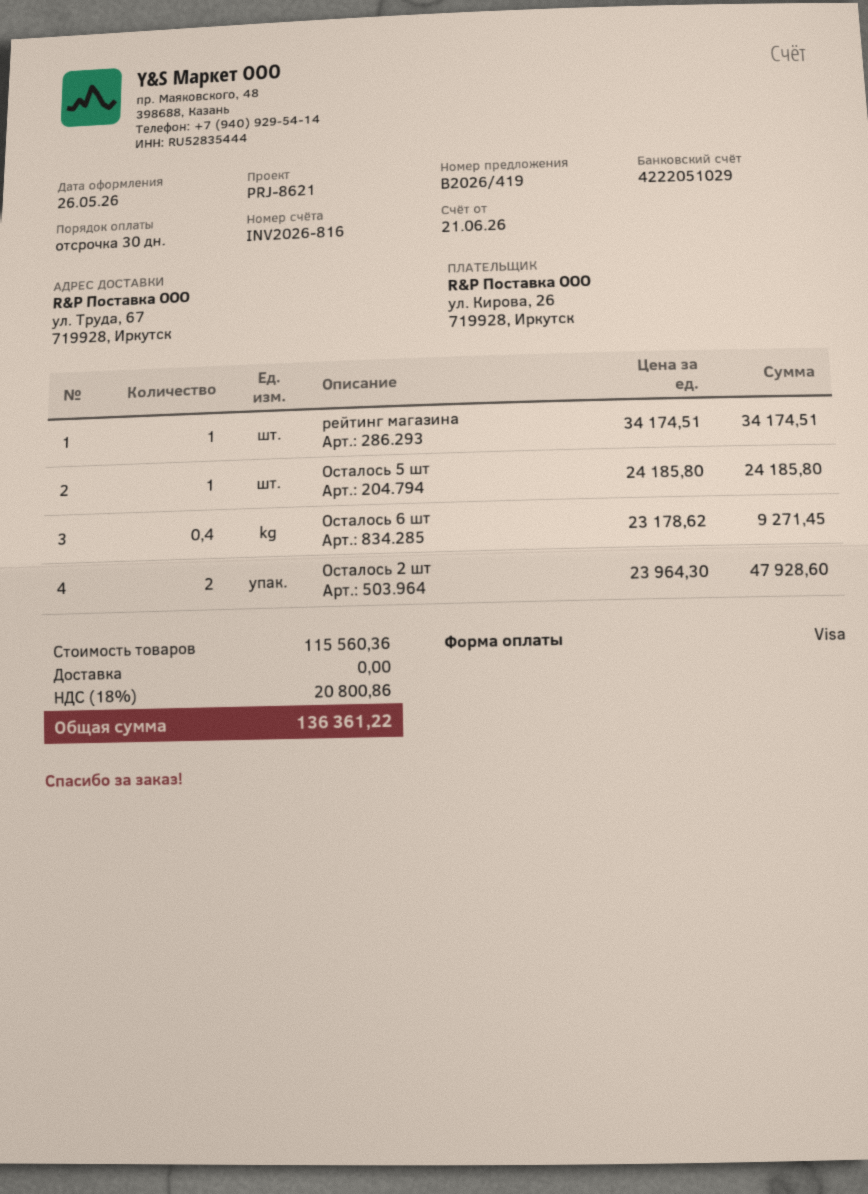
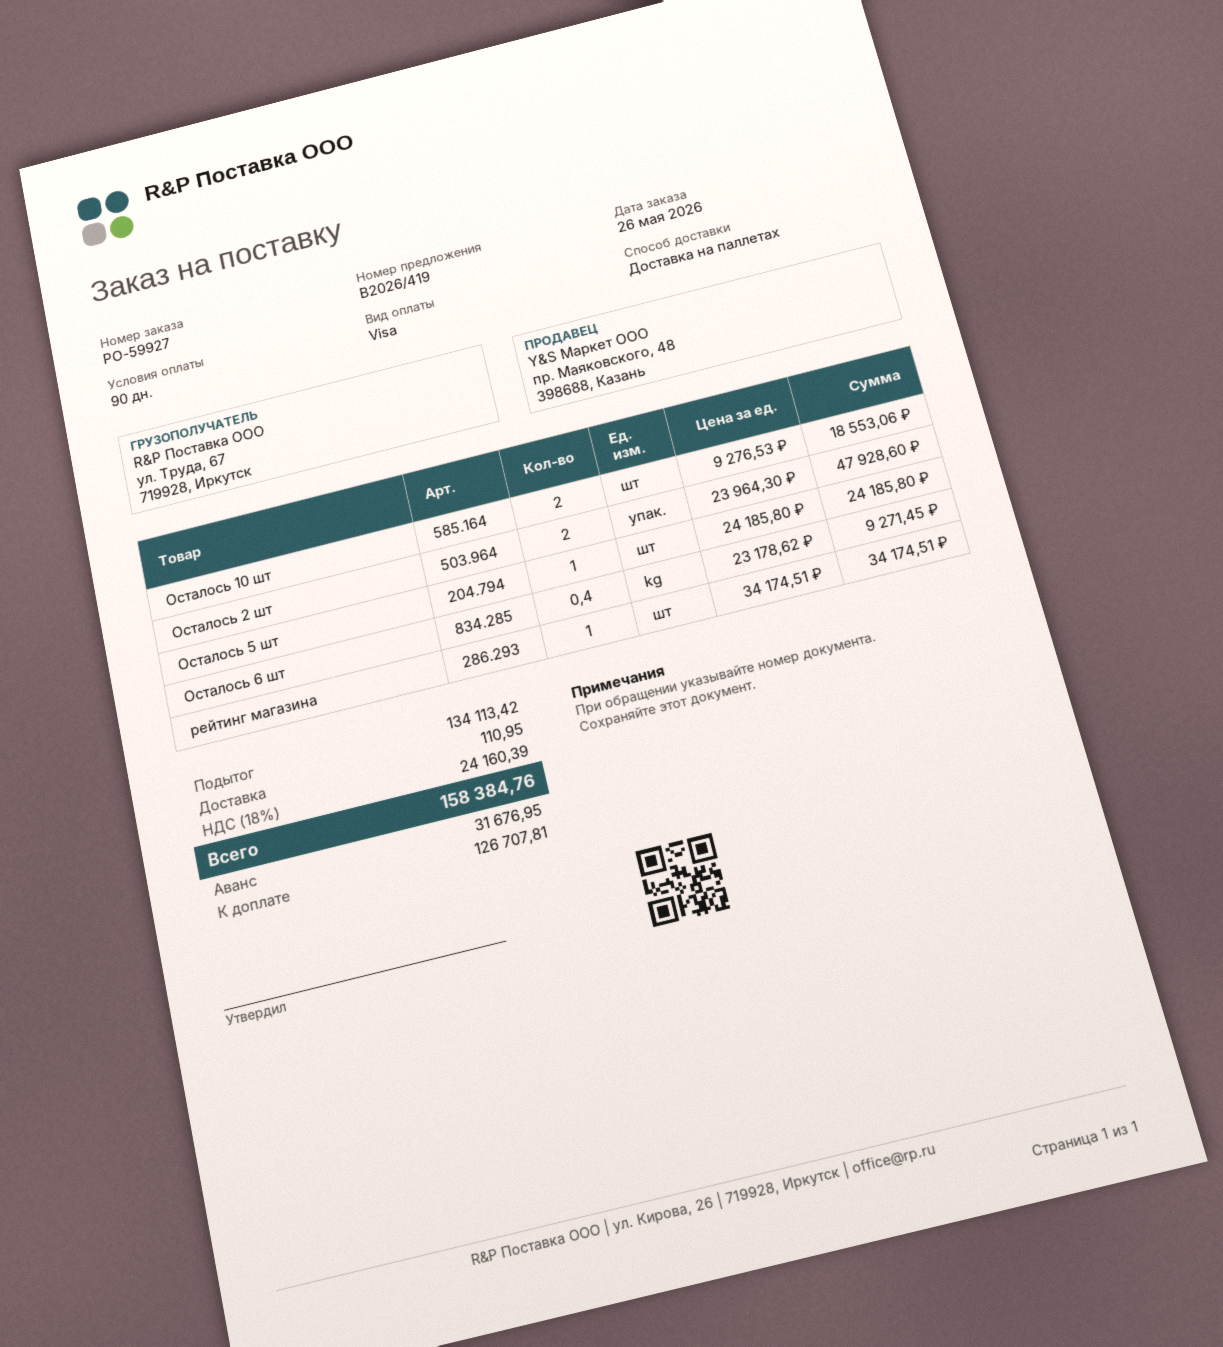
payment terms: 30 days -> 90 days
Осталось 10 шт: none -> 2 x 9276.53 = 18553.06
subtotal: 115560.36 -> 134113.42
shipping: 0.00 -> 110.95
tax: 18% = 20800.86 -> 18% = 24160.39
total: 136361.22 -> 158384.76

